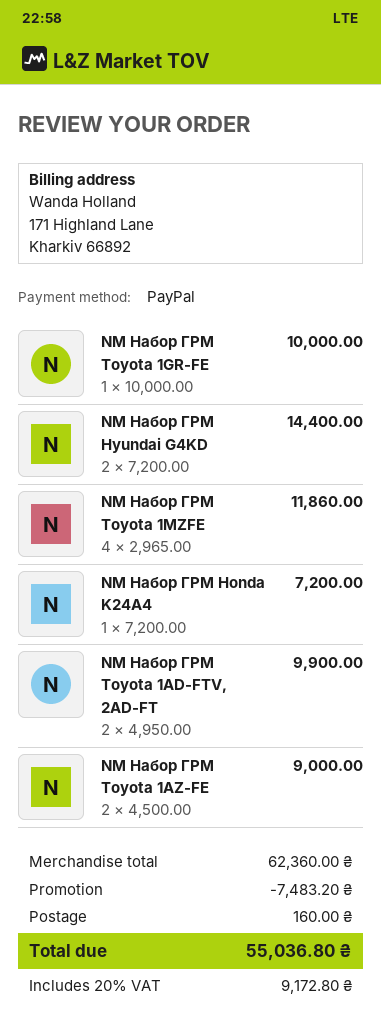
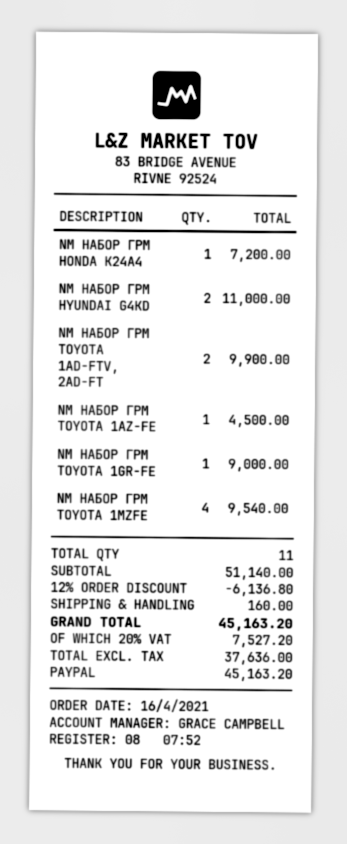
NM Набор ГРМ Toyota 1GR-FE: 1 for 10000.00 -> 1 for 9000.00
NM Набор ГРМ Hyundai G4KD: 2 for 14400.00 -> 2 for 11000.00
NM Набор ГРМ Toyota 1MZFE: 4 for 11860.00 -> 4 for 9540.00
NM Набор ГРМ Toyota 1AZ-FE: 2 for 9000.00 -> 1 for 4500.00
subtotal: 62360.00 -> 51140.00
discount: 7483.20 -> 6136.80
tax: 20% = 9172.80 -> 20% = 7527.20
total: 55036.80 -> 45163.20

